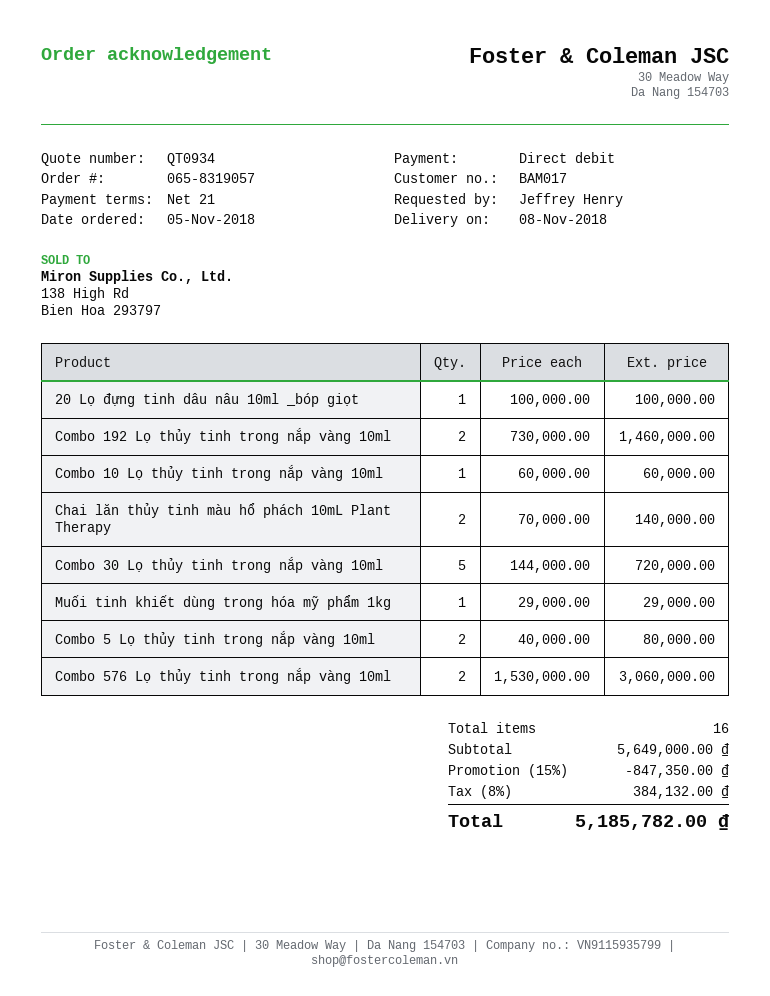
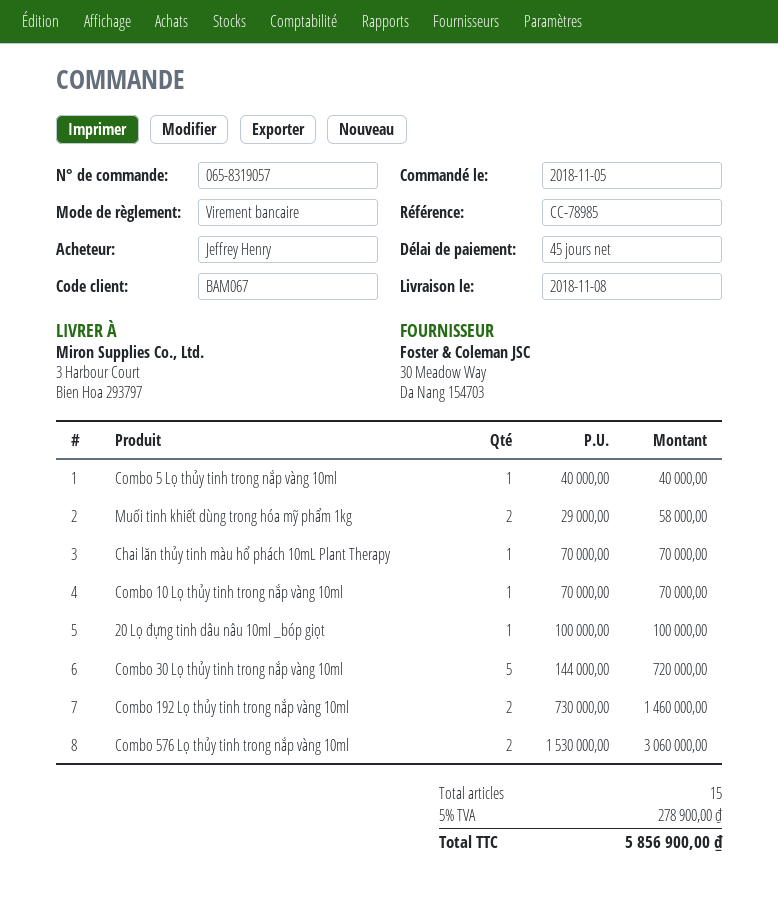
payment terms: 21 days -> 45 days
customer number: BAM017 -> BAM067
payment method: direct debit -> bank transfer
Combo 10 Lọ thủy tinh trong nắp vàng 10ml: 1 x 60000.00 = 60000.00 -> 1 x 70000.00 = 70000.00
Chai lăn thủy tinh màu hổ phách 10mL Plant Therapy: 2 x 70000.00 = 140000.00 -> 1 x 70000.00 = 70000.00
Muối tinh khiết dùng trong hóa mỹ phẩm 1kg: 1 x 29000.00 = 29000.00 -> 2 x 29000.00 = 58000.00
Combo 5 Lọ thủy tinh trong nắp vàng 10ml: 2 x 40000.00 = 80000.00 -> 1 x 40000.00 = 40000.00
total quantity: 16 -> 15
discount: 15% = 847350.00 -> none
tax: 8% = 384132.00 -> 5% = 278900.00
total: 5185782.00 -> 5856900.00

